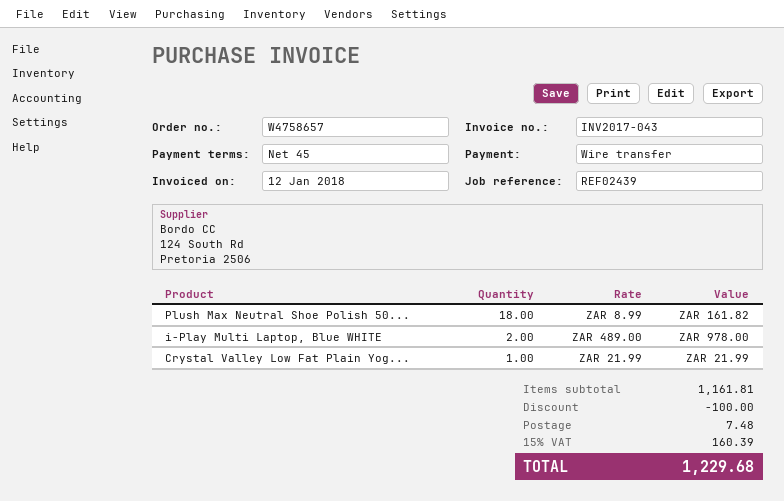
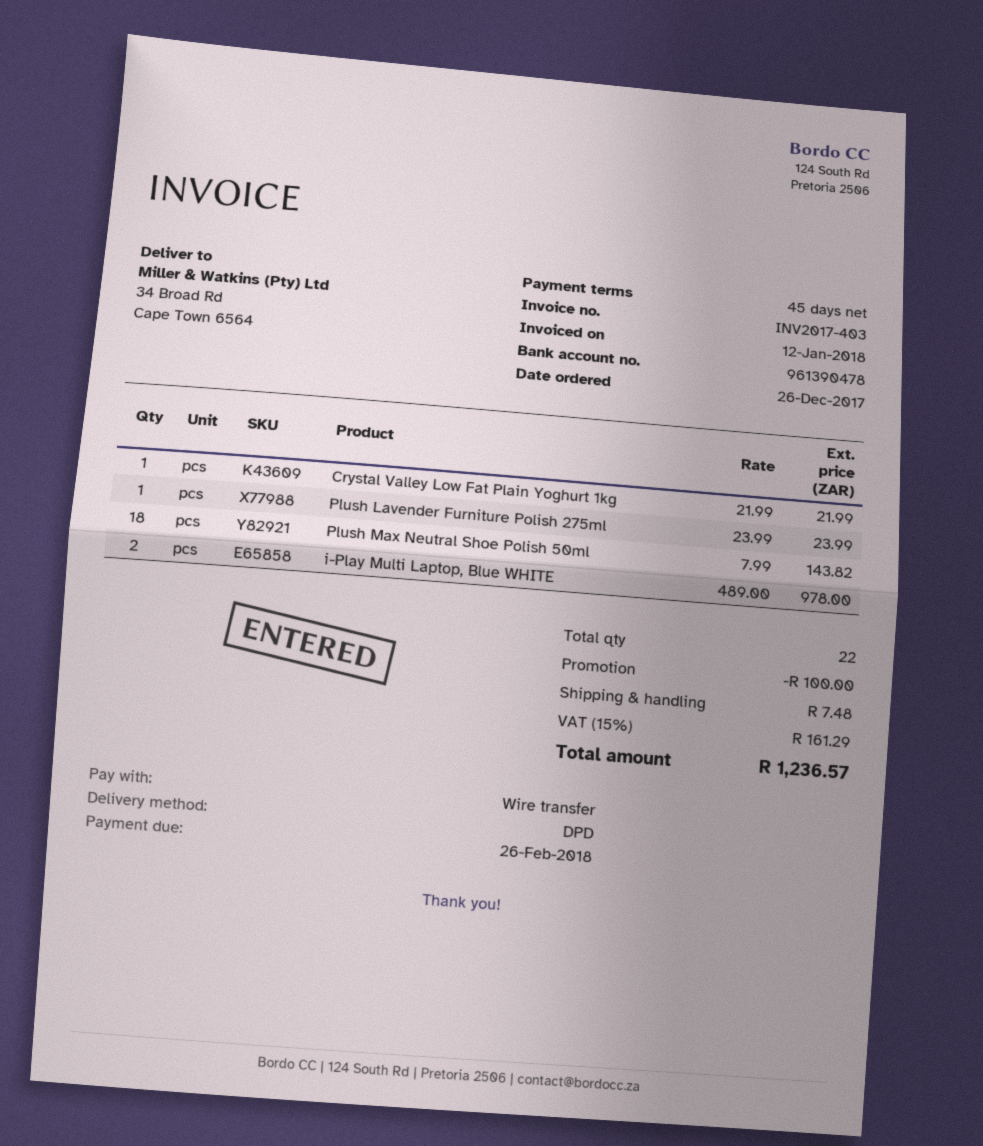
invoice number: INV2017-043 -> INV2017-403
Plush Max Neutral Shoe Polish 50...: 18 x 8.99 = 161.82 -> 18 x 7.99 = 143.82
Plush Lavender Furniture Polish 275ml: none -> 1 x 23.99 = 23.99
tax: 15% = 160.39 -> 15% = 161.29
total: 1229.68 -> 1236.57

